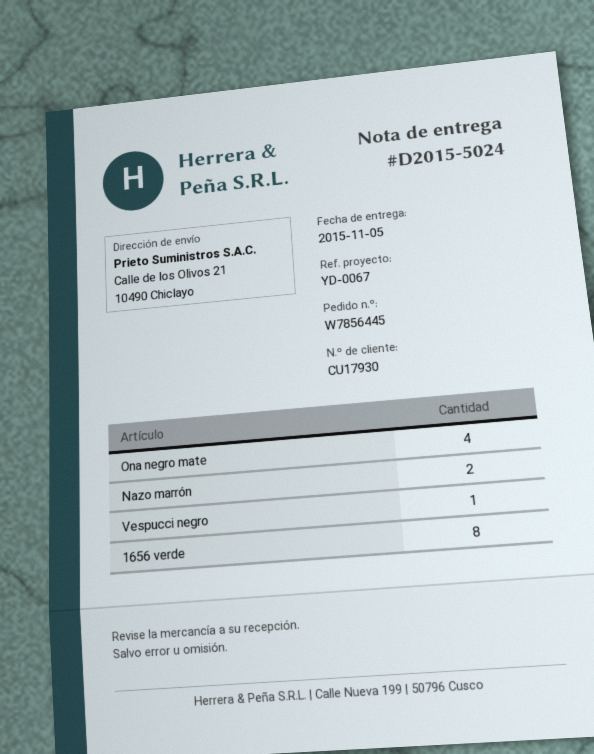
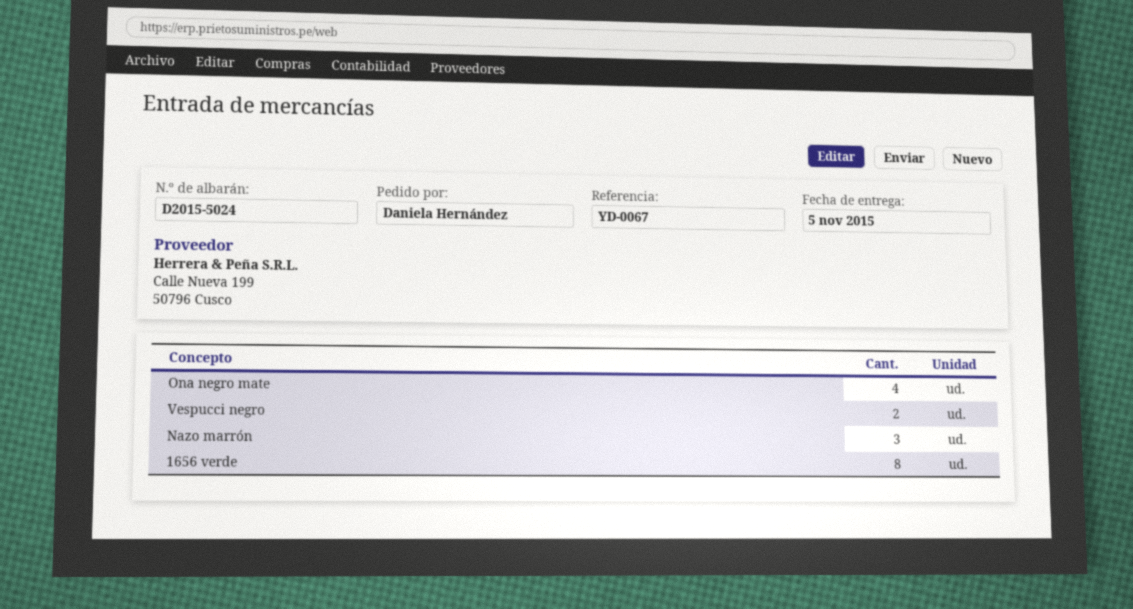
Nazo marrón: 2 -> 3
Vespucci negro: 1 -> 2

